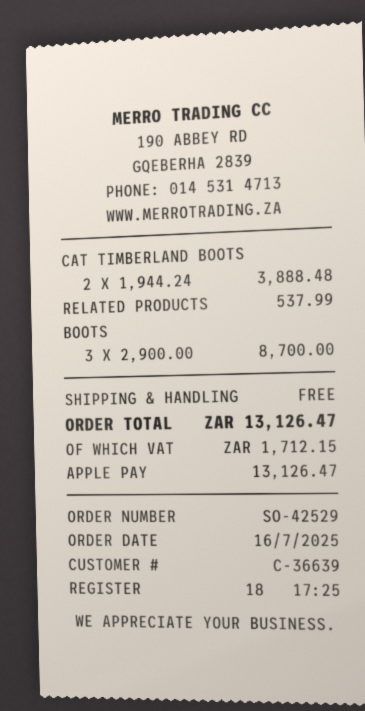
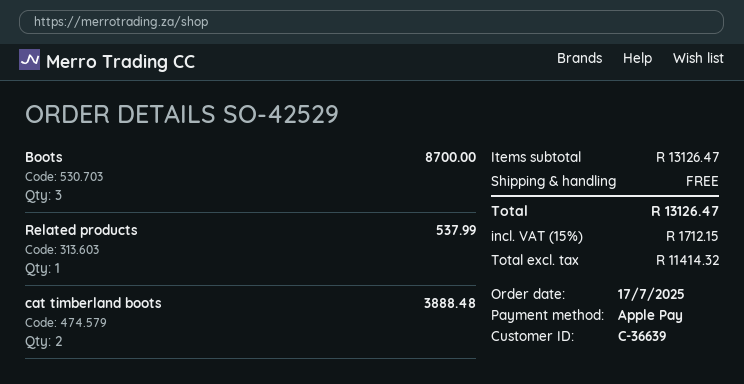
order date: 2025-07-16 -> 2025-07-17

